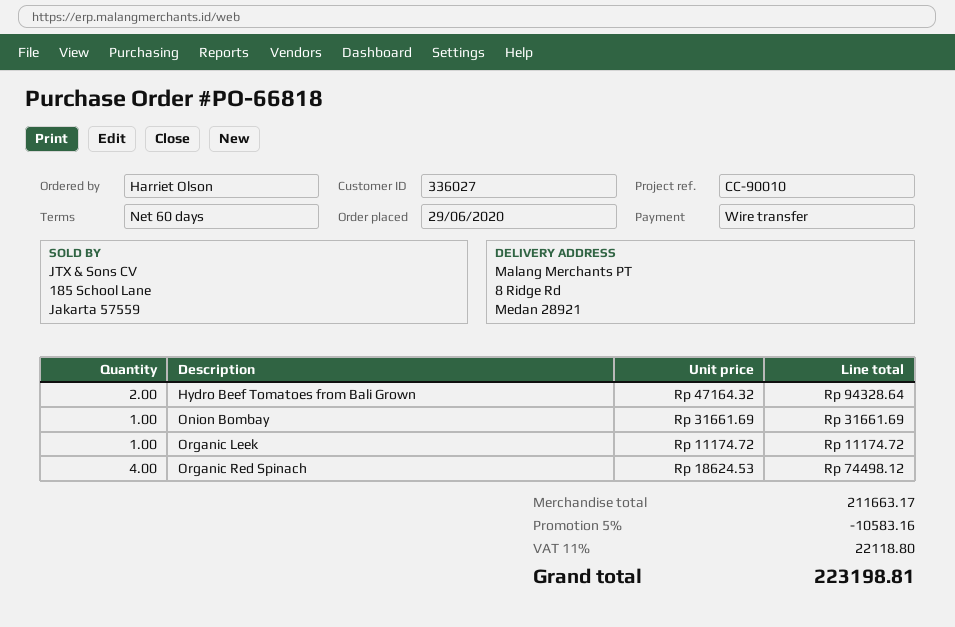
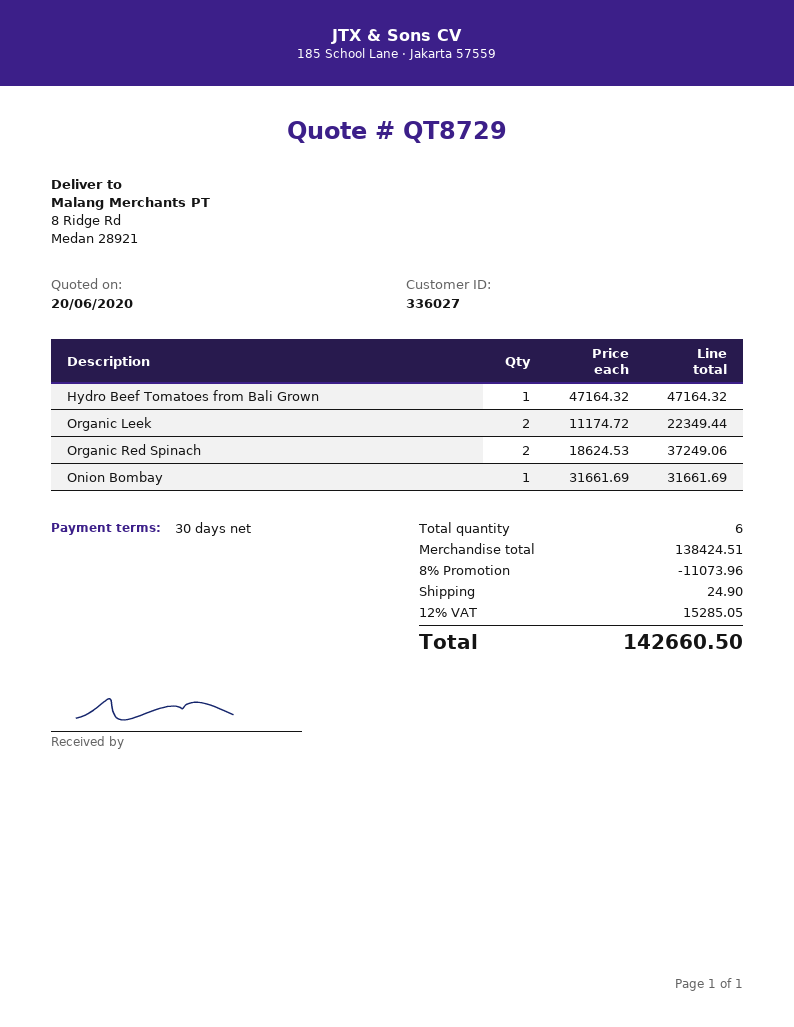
payment terms: 60 days -> 30 days
Hydro Beef Tomatoes from Bali Grown: 2 x 47164.32 = 94328.64 -> 1 x 47164.32 = 47164.32
Organic Leek: 1 x 11174.72 = 11174.72 -> 2 x 11174.72 = 22349.44
Organic Red Spinach: 4 x 18624.53 = 74498.12 -> 2 x 18624.53 = 37249.06
subtotal: 211663.17 -> 138424.51
discount: 5% = 10583.16 -> 8% = 11073.96
shipping: none -> 24.90
tax: 11% = 22118.80 -> 12% = 15285.05
total: 223198.81 -> 142660.50

